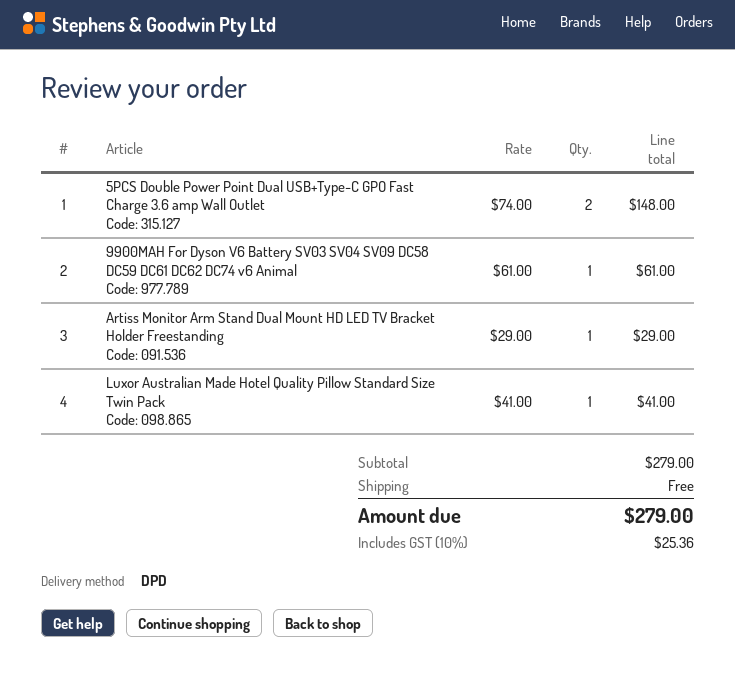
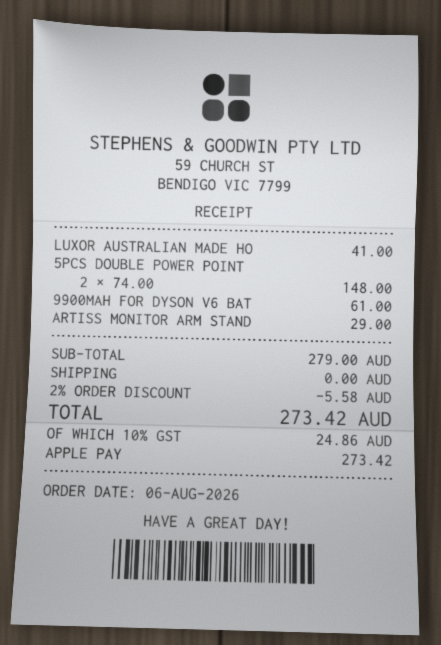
discount: none -> 2% = 5.58
tax: 10% = 25.36 -> 10% = 24.86
total: 279.00 -> 273.42

